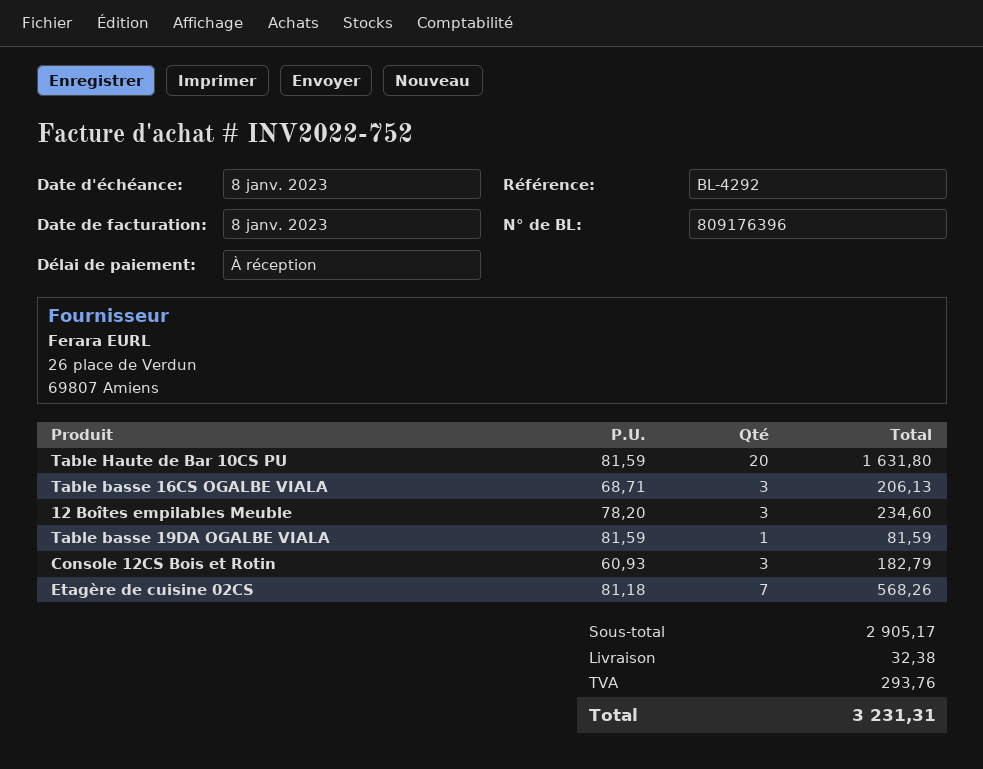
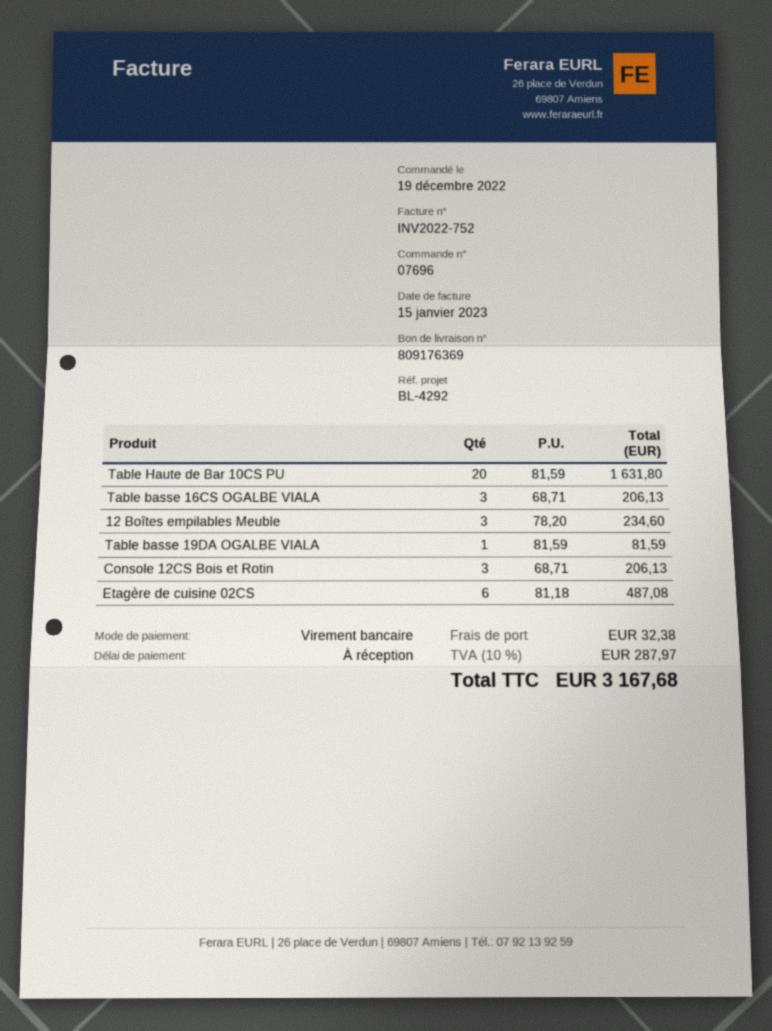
delivery note number: 809176396 -> 809176369
invoice date: 2023-01-08 -> 2023-01-15
Console 12CS Bois et Rotin: 3 x 60.93 = 182.79 -> 3 x 68.71 = 206.13
Etagère de cuisine 02CS: 7 x 81.18 = 568.26 -> 6 x 81.18 = 487.08
tax: 293.76 -> 287.97
total: 3231.31 -> 3167.68

